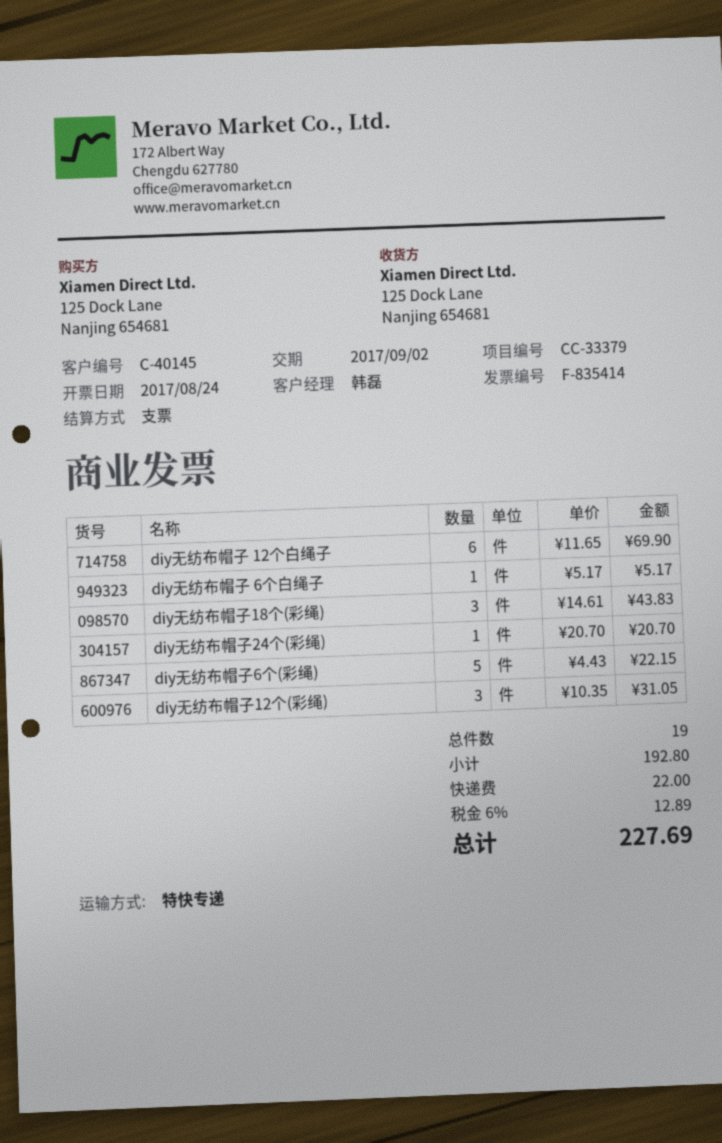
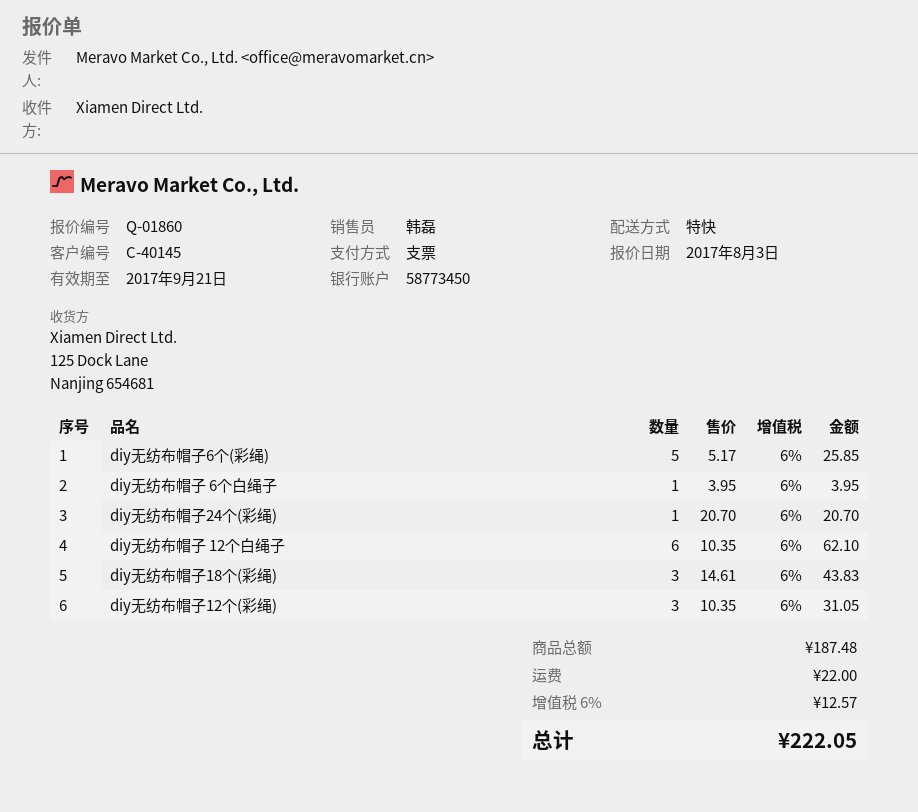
diy无纺布帽子 12个白绳子: 6 x 11.65 = 69.90 -> 6 x 10.35 = 62.10
diy无纺布帽子 6个白绳子: 1 x 5.17 = 5.17 -> 1 x 3.95 = 3.95
diy无纺布帽子6个(彩绳): 5 x 4.43 = 22.15 -> 5 x 5.17 = 25.85
subtotal: 192.80 -> 187.48
tax: 6% = 12.89 -> 6% = 12.57
total: 227.69 -> 222.05

